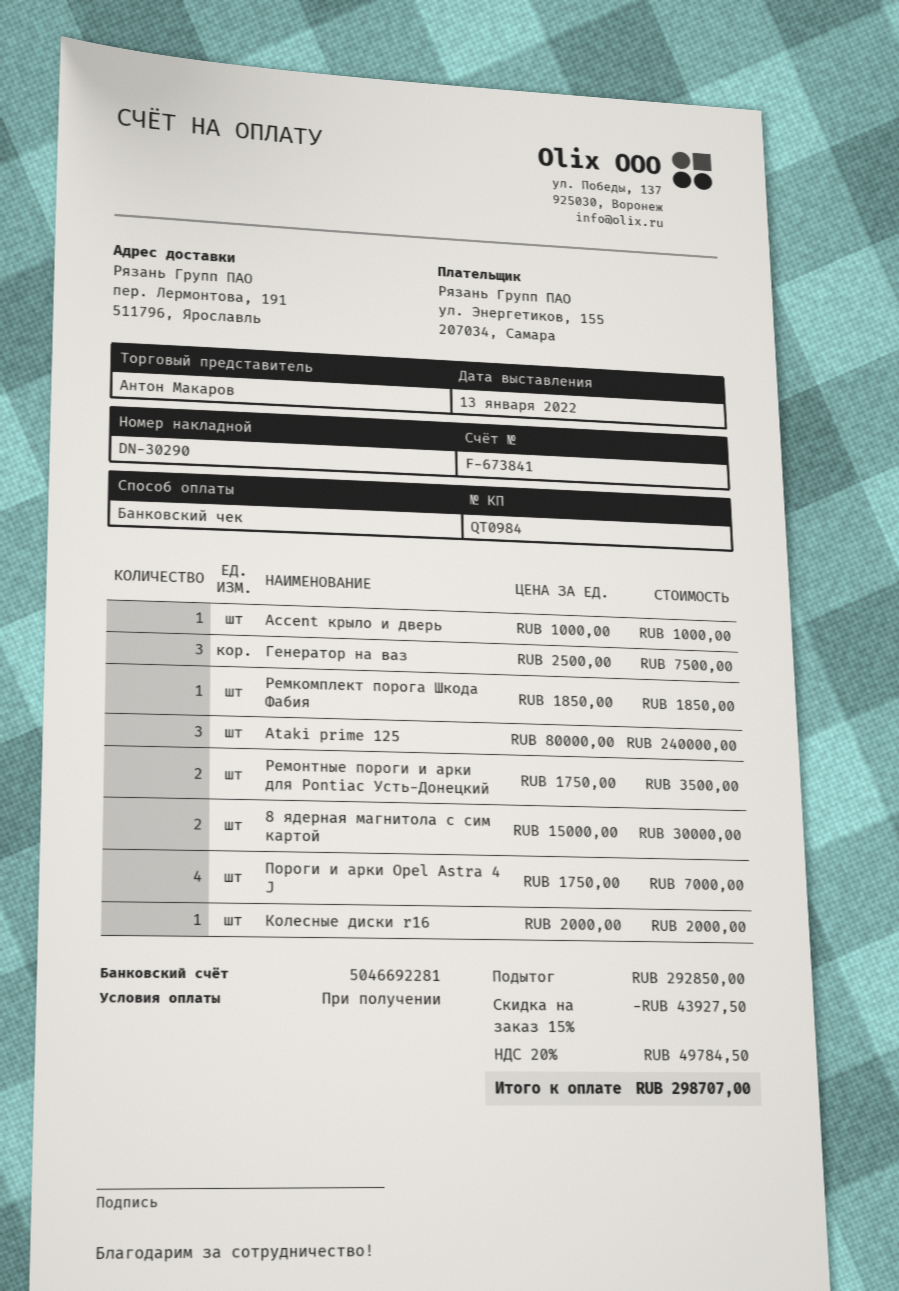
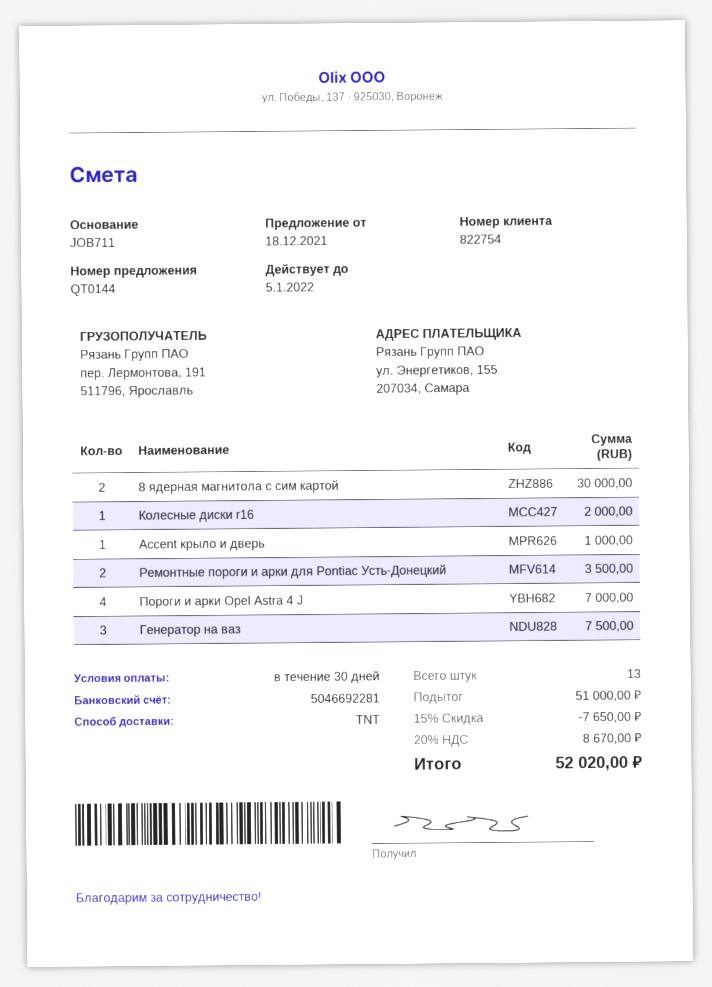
quote number: QT0984 -> QT0144
payment terms: on receipt -> 30 days
Ремкомплект порога Шкода Фабия: 1 for 1850.00 -> none
Ataki prime 125: 3 for 240000.00 -> none
subtotal: 292850.00 -> 51000.00
discount: 15% = 43927.50 -> 15% = 7650.00
tax: 20% = 49784.50 -> 20% = 8670.00
total: 298707.00 -> 52020.00

